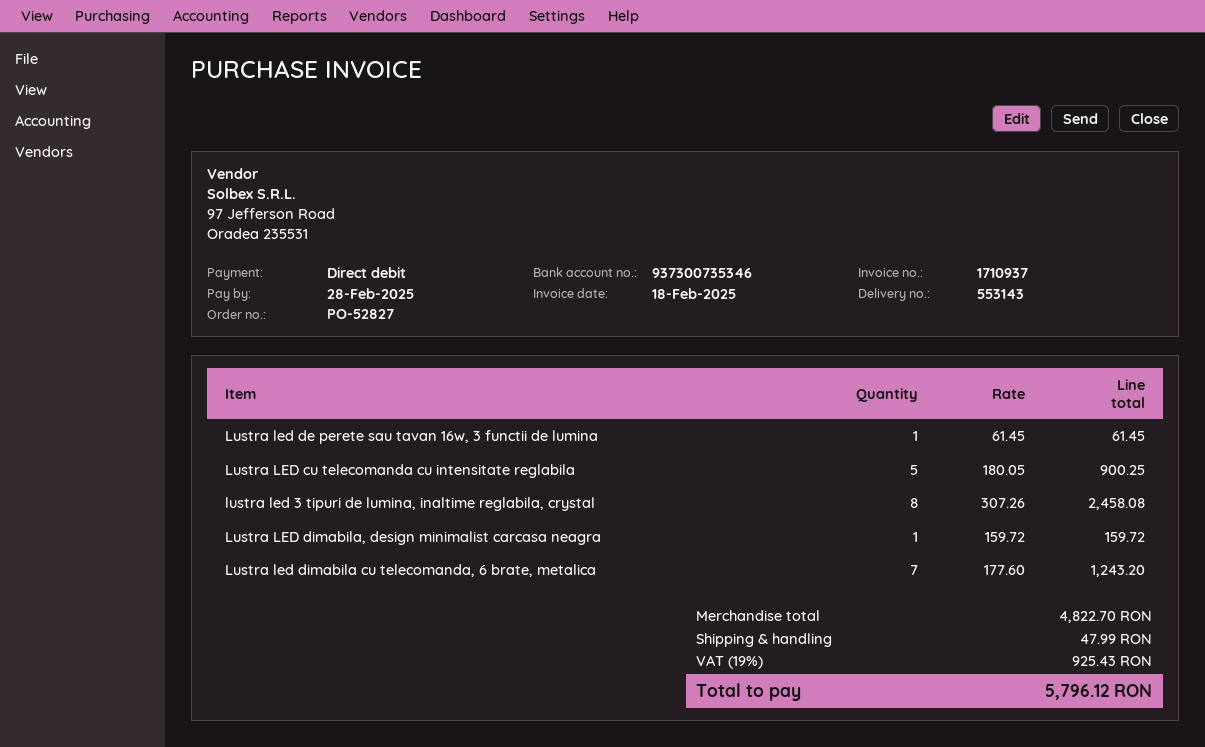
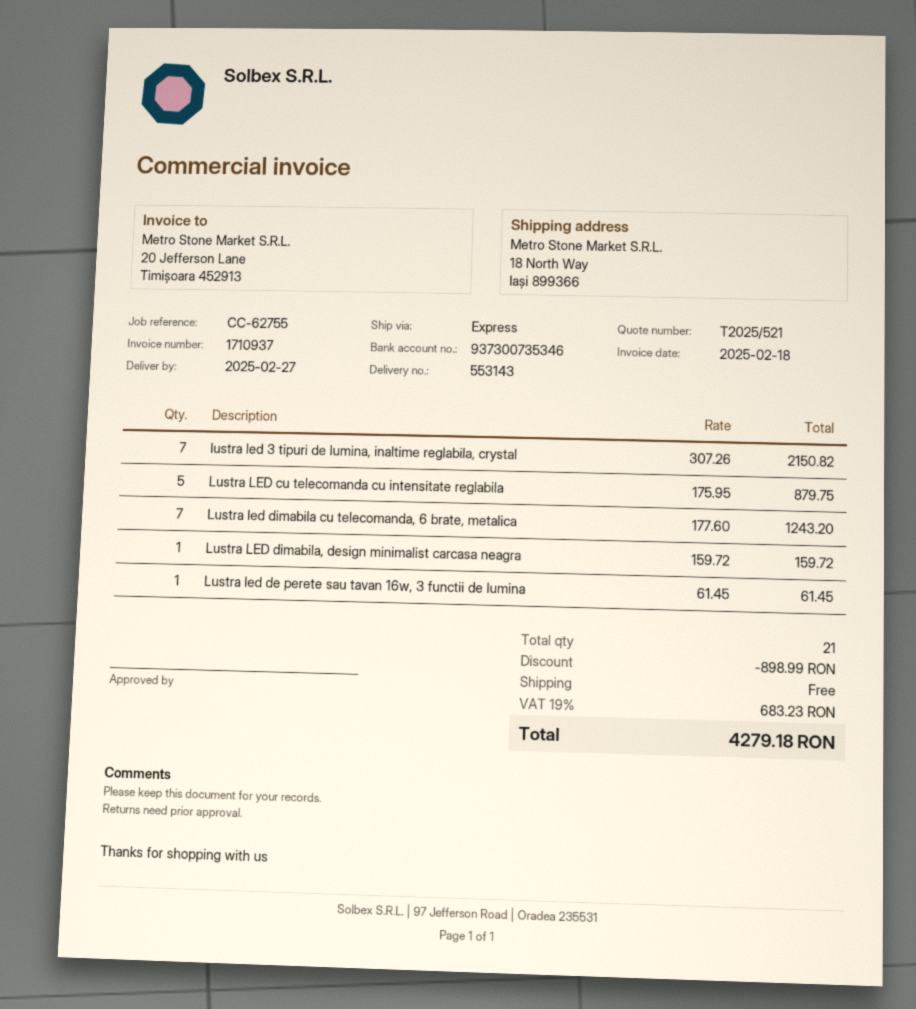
Lustra LED cu telecomanda cu intensitate reglabila: 5 x 180.05 = 900.25 -> 5 x 175.95 = 879.75
lustra led 3 tipuri de lumina, inaltime reglabila, crystal: 8 x 307.26 = 2458.08 -> 7 x 307.26 = 2150.82
discount: none -> 898.99
shipping: 47.99 -> 0.00
tax: 19% = 925.43 -> 19% = 683.23
total: 5796.12 -> 4279.18

